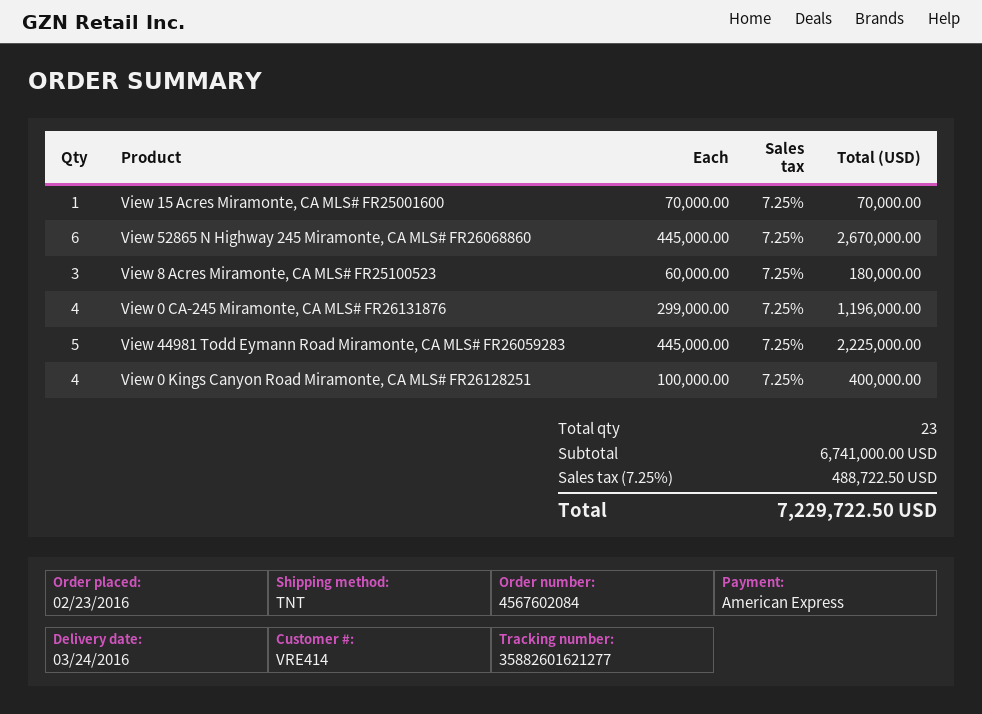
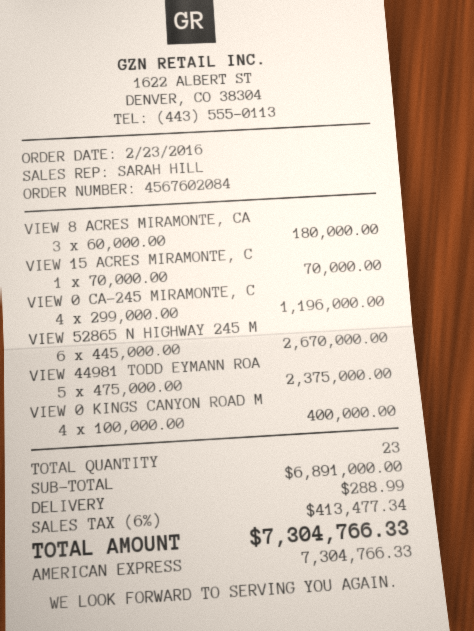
View 44981 Todd Eymann Road Miramonte, CA MLS# FR26059283: 5 x 445000.00 = 2225000.00 -> 5 x 475000.00 = 2375000.00
subtotal: 6741000.00 -> 6891000.00
shipping: none -> 288.99
tax: 7.25% = 488722.50 -> 6% = 413477.34
total: 7229722.50 -> 7304766.33

